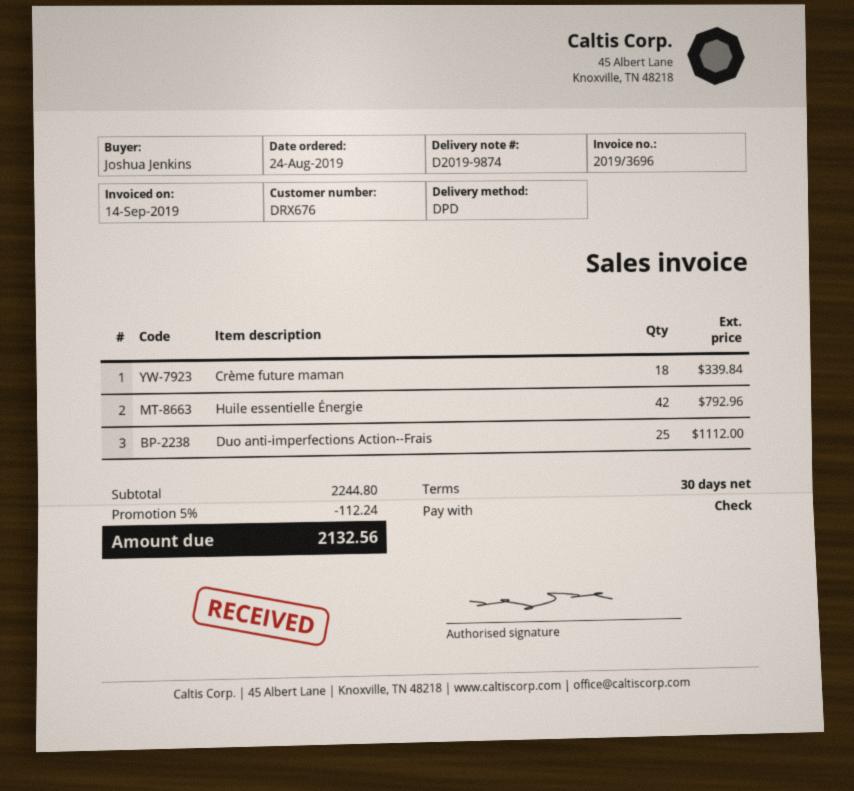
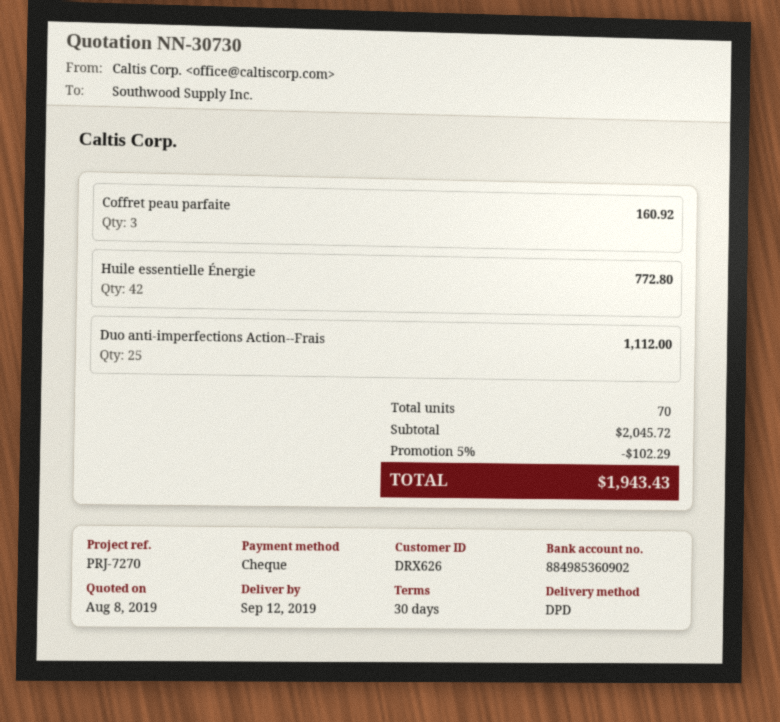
customer number: DRX676 -> DRX626
Crème future maman: 18 for 339.84 -> none
Huile essentielle Énergie: 42 for 792.96 -> 42 for 772.80
Coffret peau parfaite: none -> 3 for 160.92
subtotal: 2244.80 -> 2045.72
discount: 5% = 112.24 -> 5% = 102.29
total: 2132.56 -> 1943.43

